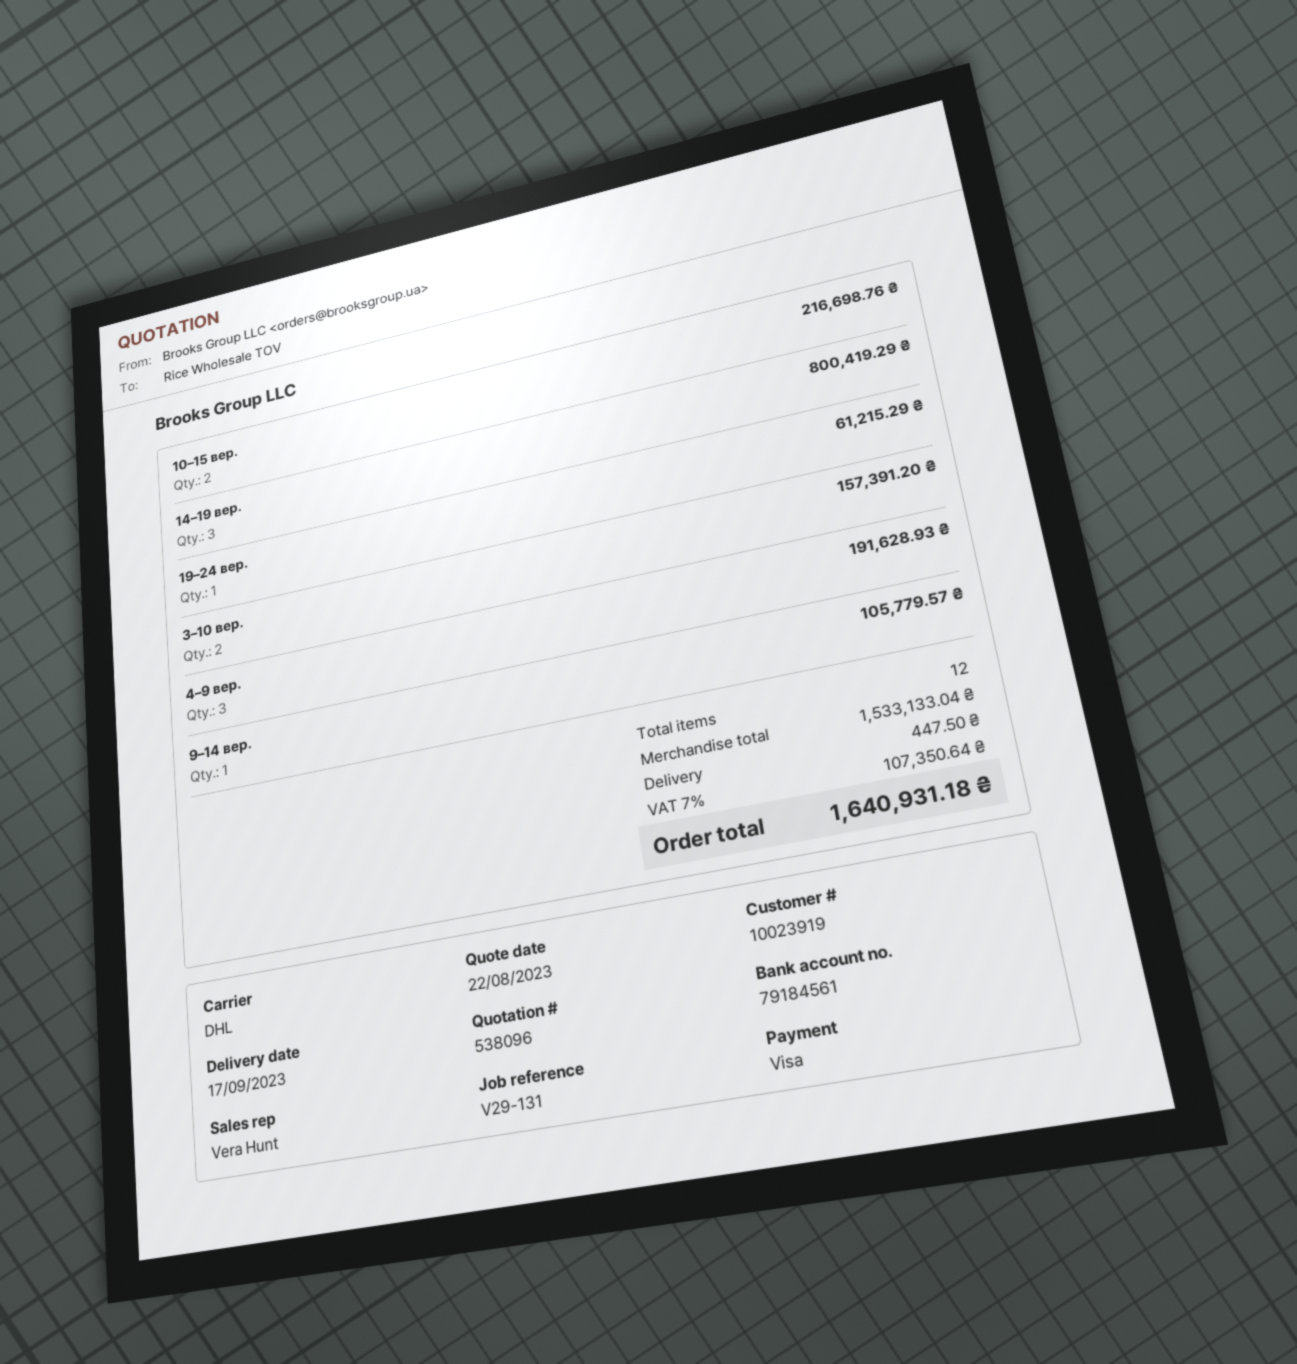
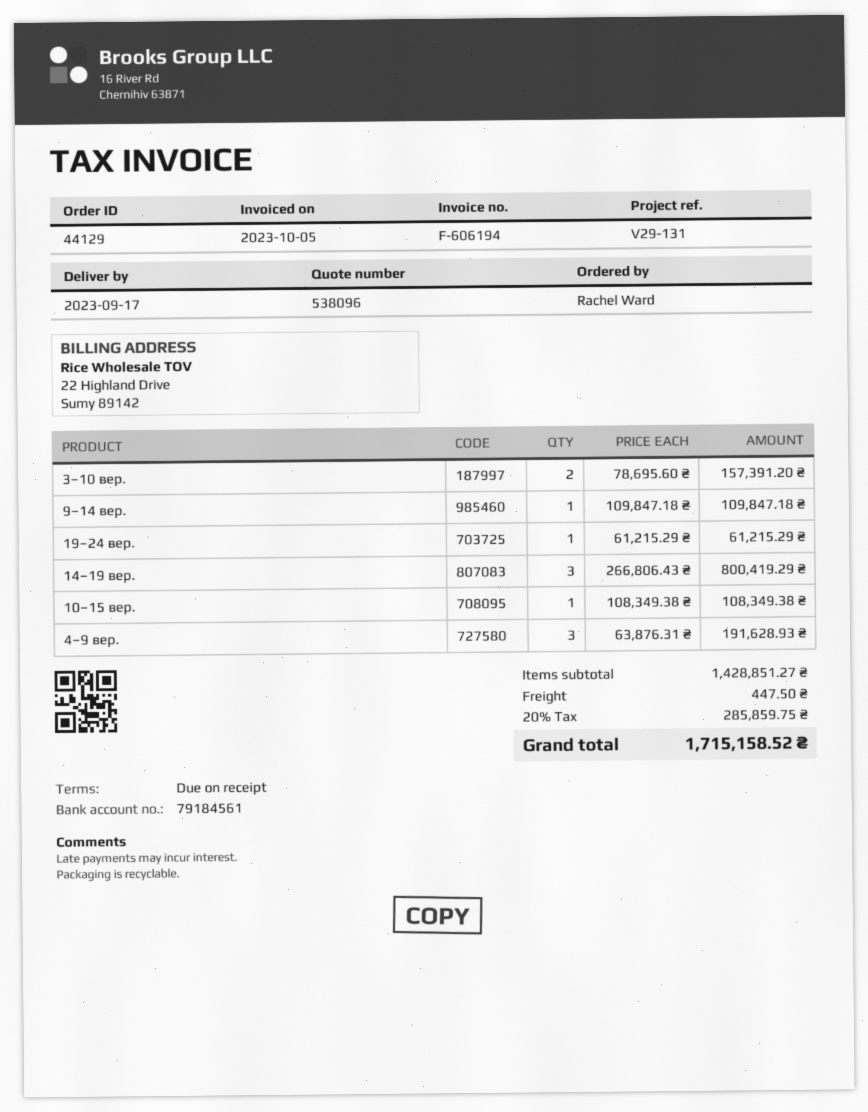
10–15 вер.: 2 for 216698.76 -> 1 for 108349.38
9–14 вер.: 1 for 105779.57 -> 1 for 109847.18
subtotal: 1533133.04 -> 1428851.27
tax: 7% = 107350.64 -> 20% = 285859.75
total: 1640931.18 -> 1715158.52

